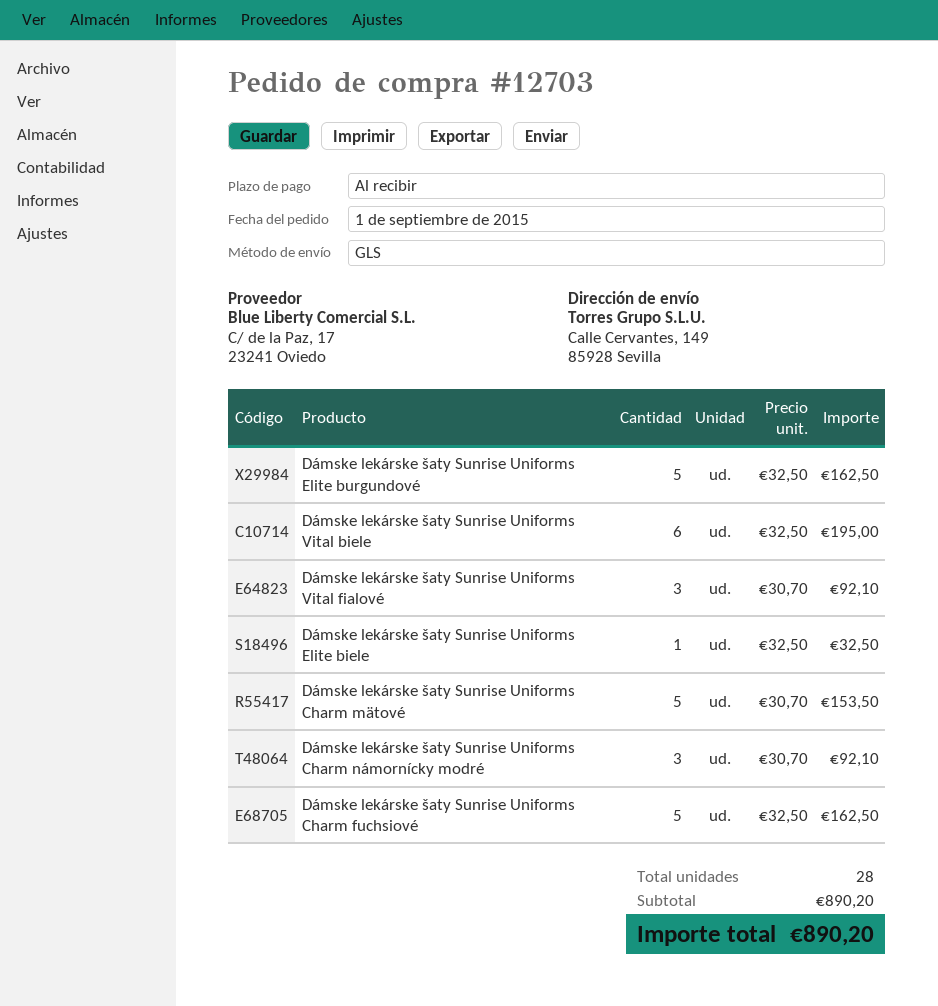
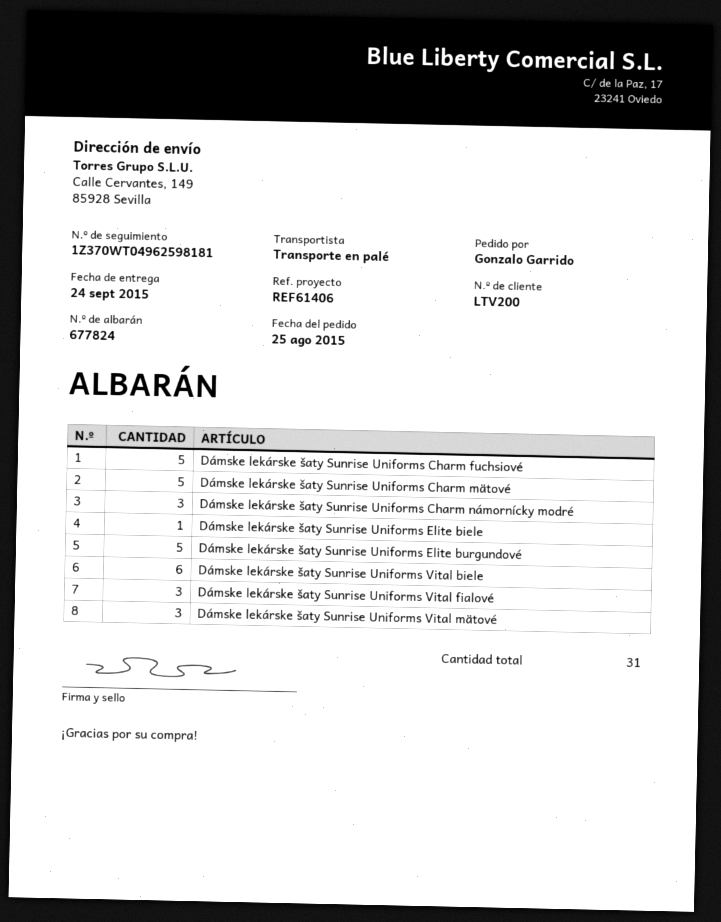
order date: 2015-09-01 -> 2015-08-25
shipping method: GLS -> pallet freight
Dámske lekárske šaty Sunrise Uniforms Vital mätové: none -> 3
total quantity: 28 -> 31

